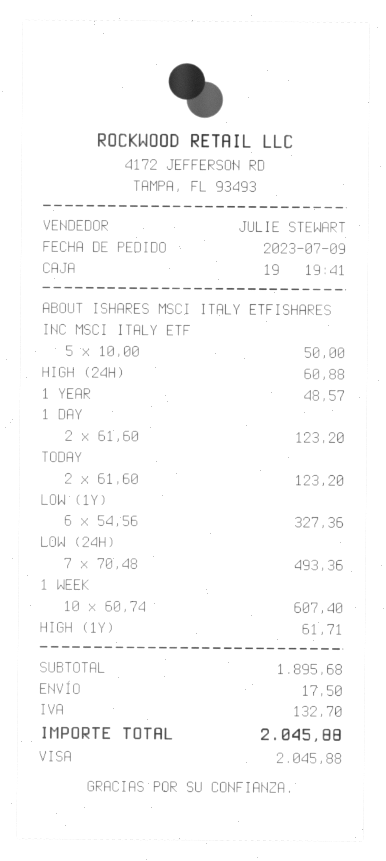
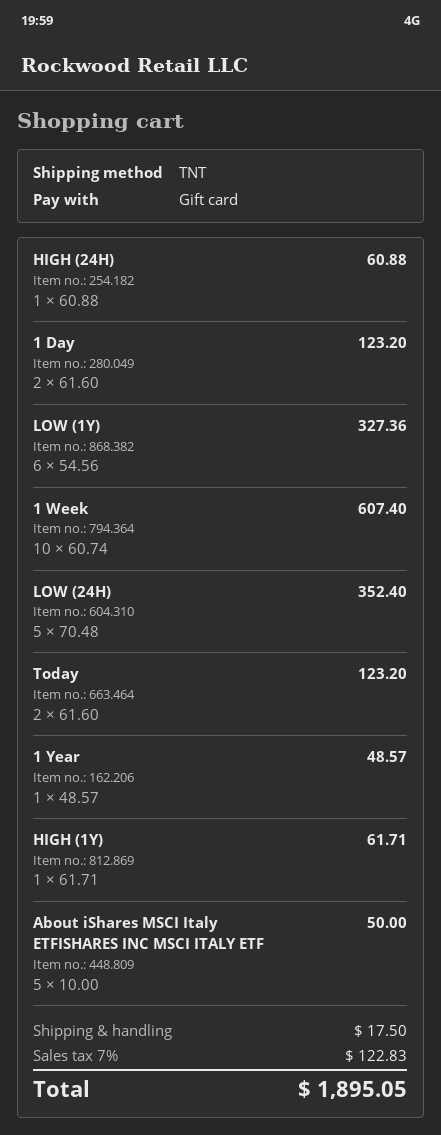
payment method: Visa -> gift card
LOW (24H): 7 x 70.48 = 493.36 -> 5 x 70.48 = 352.40
tax: 132.70 -> 122.83
total: 2045.88 -> 1895.05

